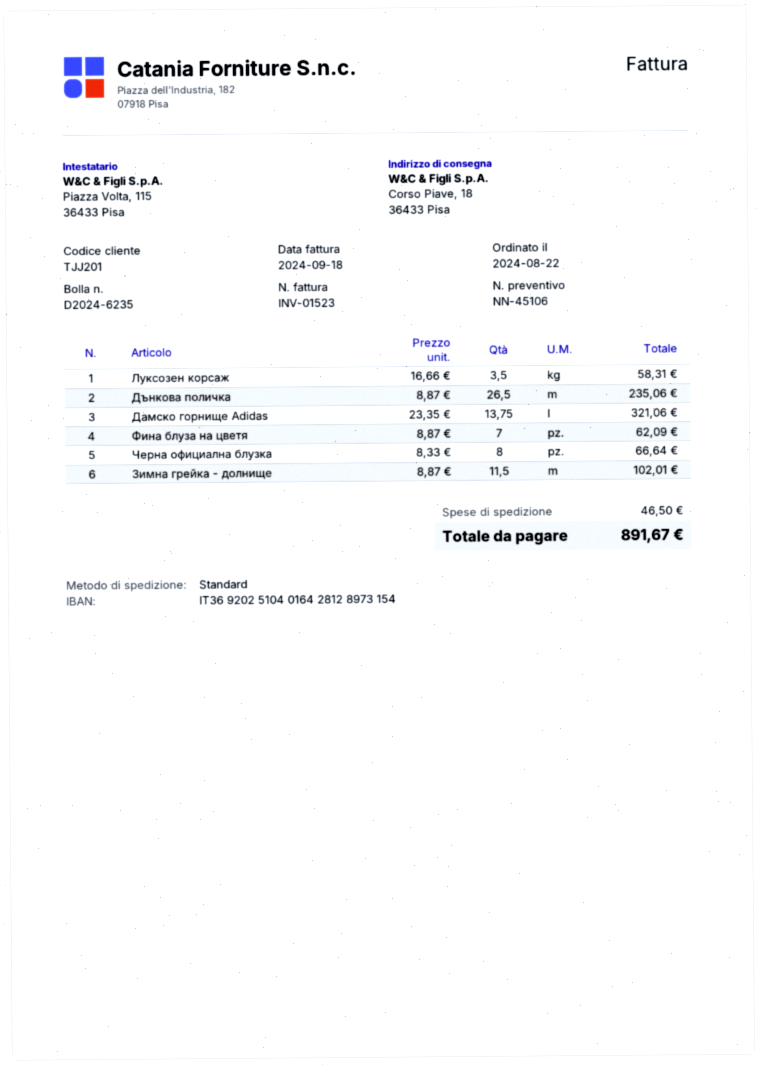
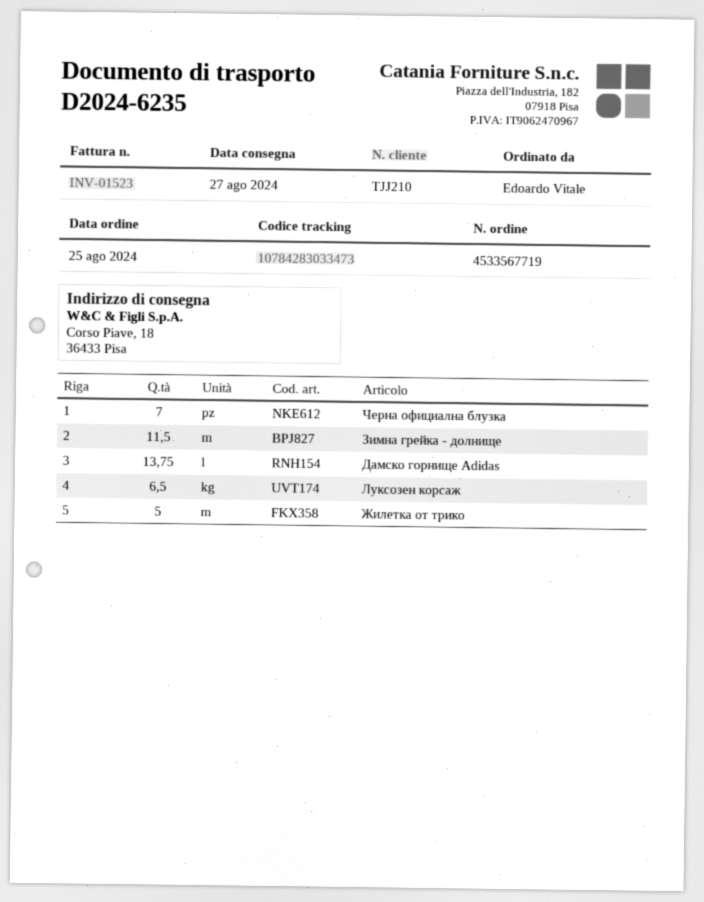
order date: 2024-08-22 -> 2024-08-25
customer number: TJJ201 -> TJJ210
Луксозен корсаж: 3.5 -> 6.5
Дънкова поличка: 26.5 -> none
Фина блуза на цветя: 7 -> none
Черна официална блузка: 8 -> 7
Жилетка от трико: none -> 5

